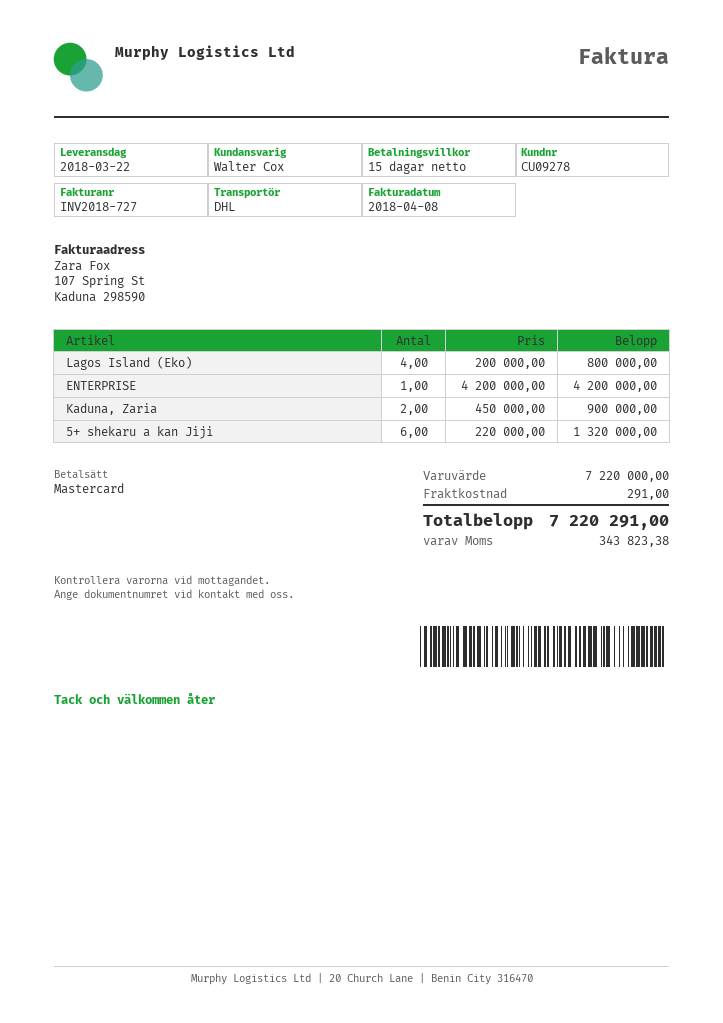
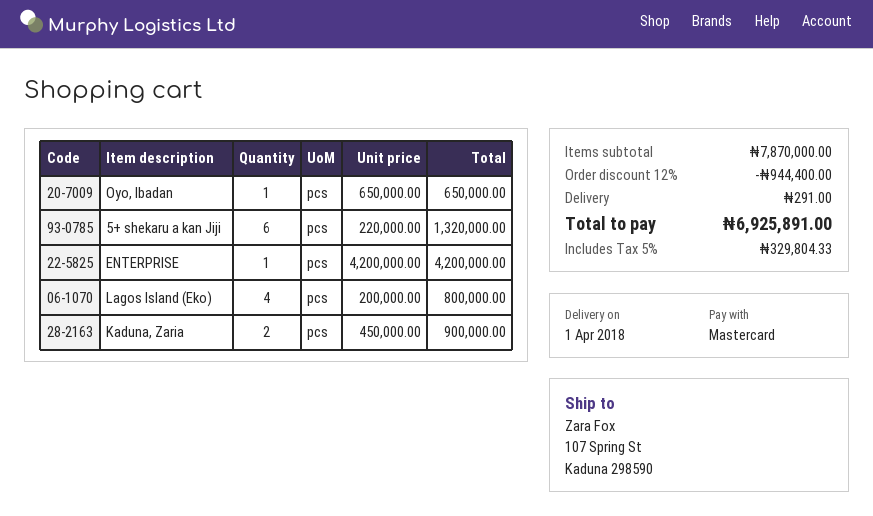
delivery date: 2018-03-22 -> 2018-04-01
Oyo, Ibadan: none -> 1 x 650000.00 = 650000.00
subtotal: 7220000.00 -> 7870000.00
discount: none -> 12% = 944400.00
tax: 343823.38 -> 329804.33
total: 7220291.00 -> 6925891.00

